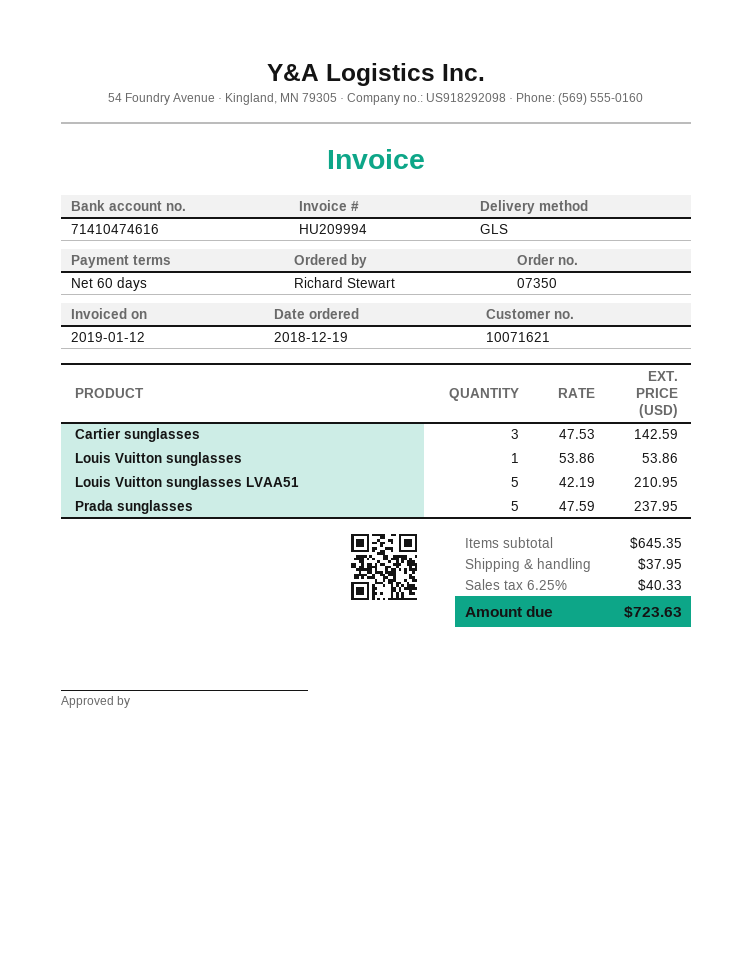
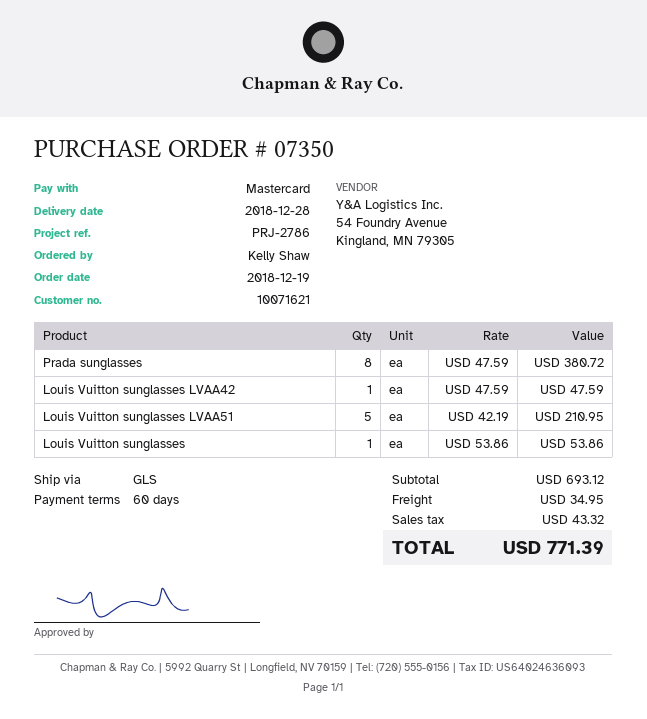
ordered by: Richard Stewart -> Kelly Shaw
Cartier sunglasses: 3 x 47.53 = 142.59 -> none
Prada sunglasses: 5 x 47.59 = 237.95 -> 8 x 47.59 = 380.72
Louis Vuitton sunglasses LVAA42: none -> 1 x 47.59 = 47.59
subtotal: 645.35 -> 693.12
shipping: 37.95 -> 34.95
tax: 40.33 -> 43.32
total: 723.63 -> 771.39

